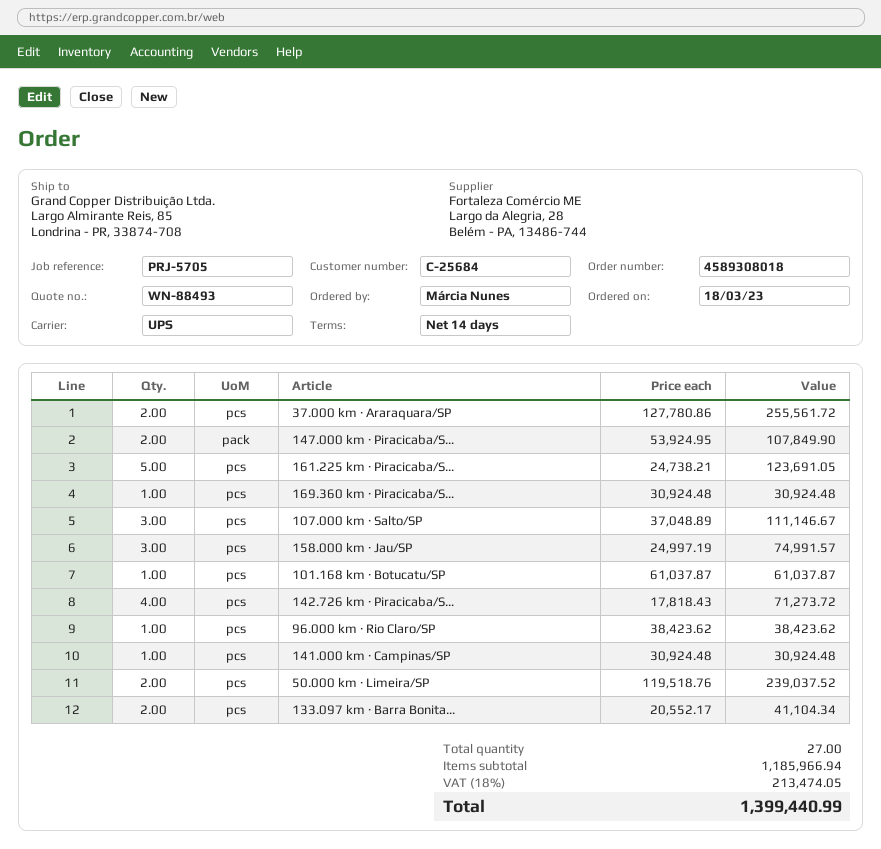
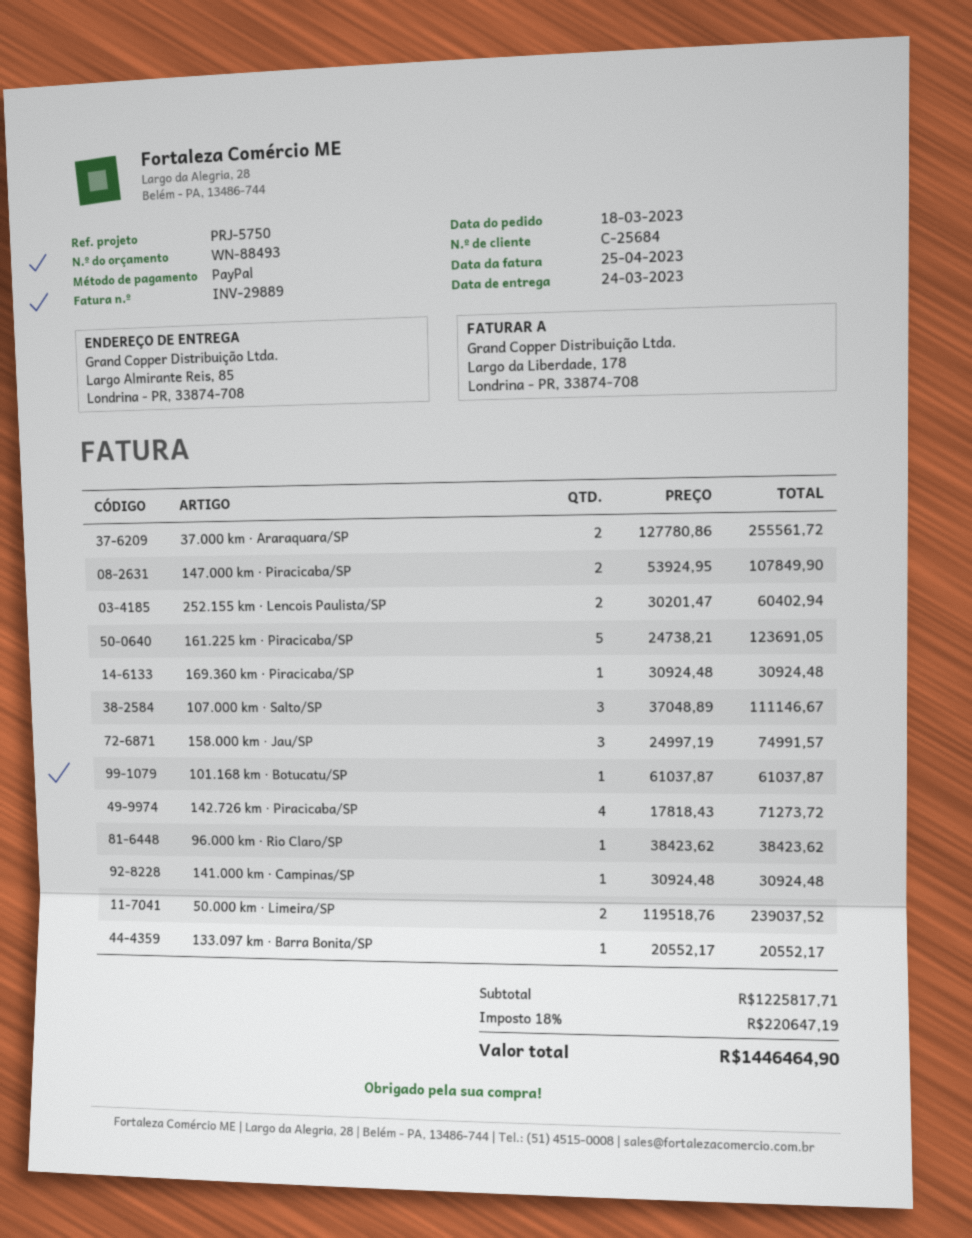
reference: PRJ-5705 -> PRJ-5750
133.097 km · Barra Bonita...: 2 x 20552.17 = 41104.34 -> 1 x 20552.17 = 20552.17
252.155 km · Lencois Paulista/SP: none -> 2 x 30201.47 = 60402.94
subtotal: 1185966.94 -> 1225817.71
tax: 18% = 213474.05 -> 18% = 220647.19
total: 1399440.99 -> 1446464.90

